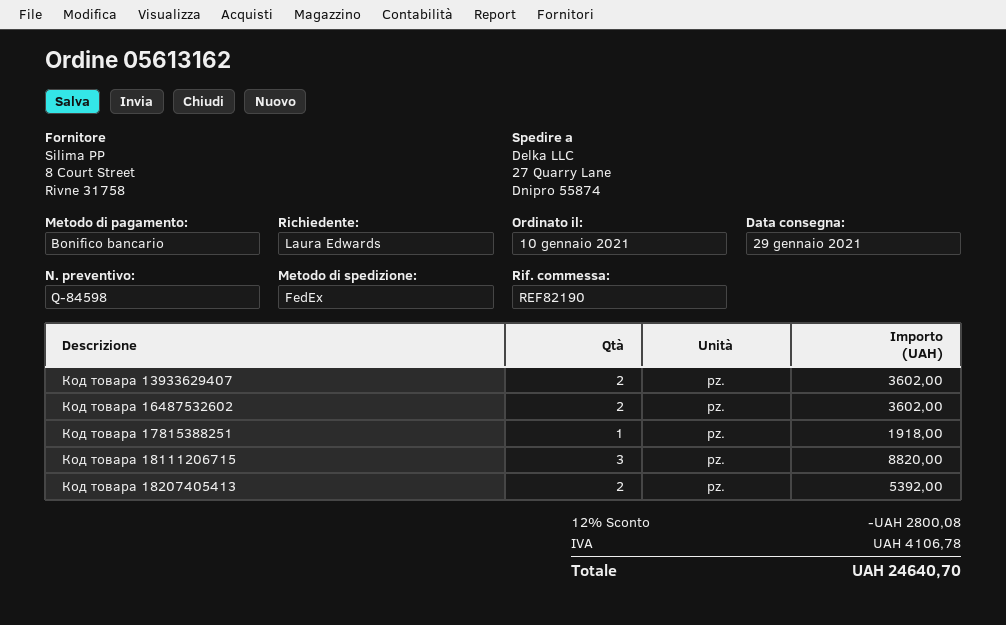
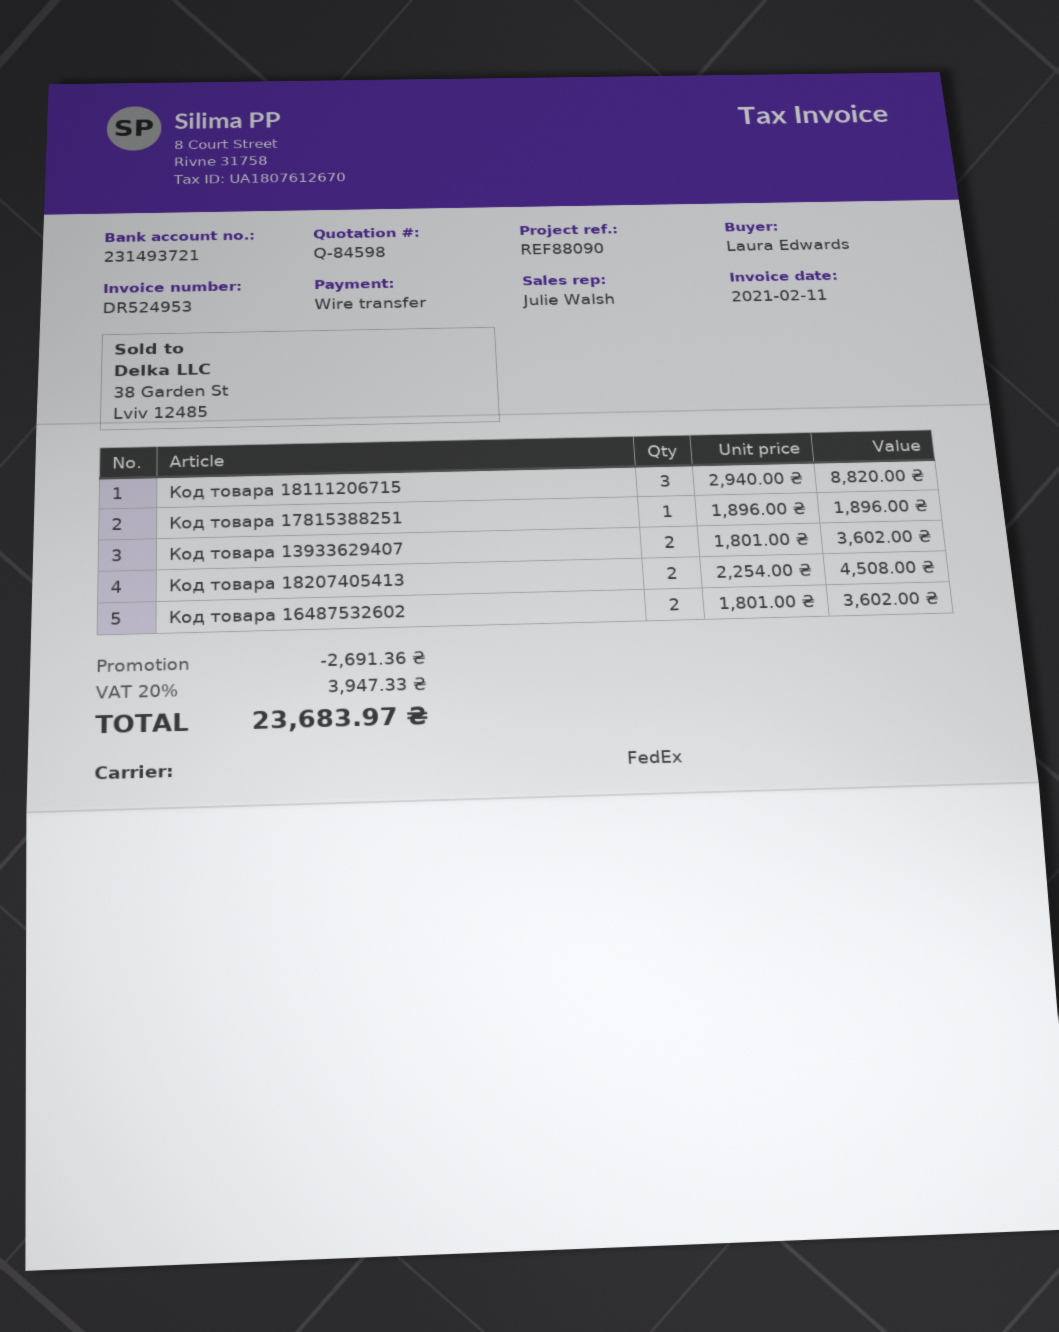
reference: REF82190 -> REF88090
Код товара 17815388251: 1 for 1918.00 -> 1 for 1896.00
Код товара 18207405413: 2 for 5392.00 -> 2 for 4508.00
discount: 2800.08 -> 2691.36
tax: 4106.78 -> 3947.33
total: 24640.70 -> 23683.97

